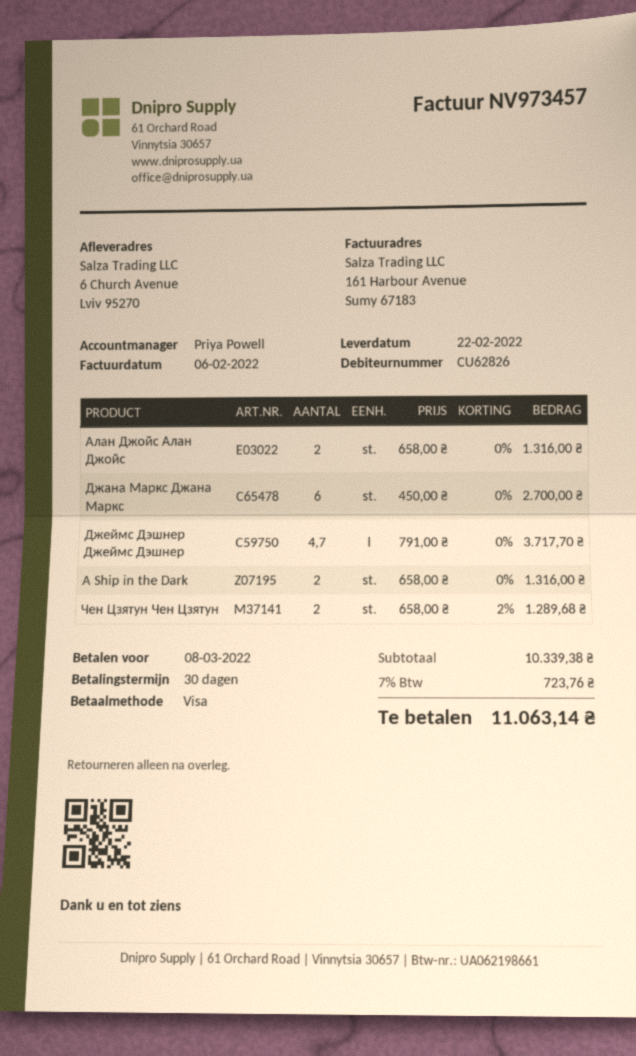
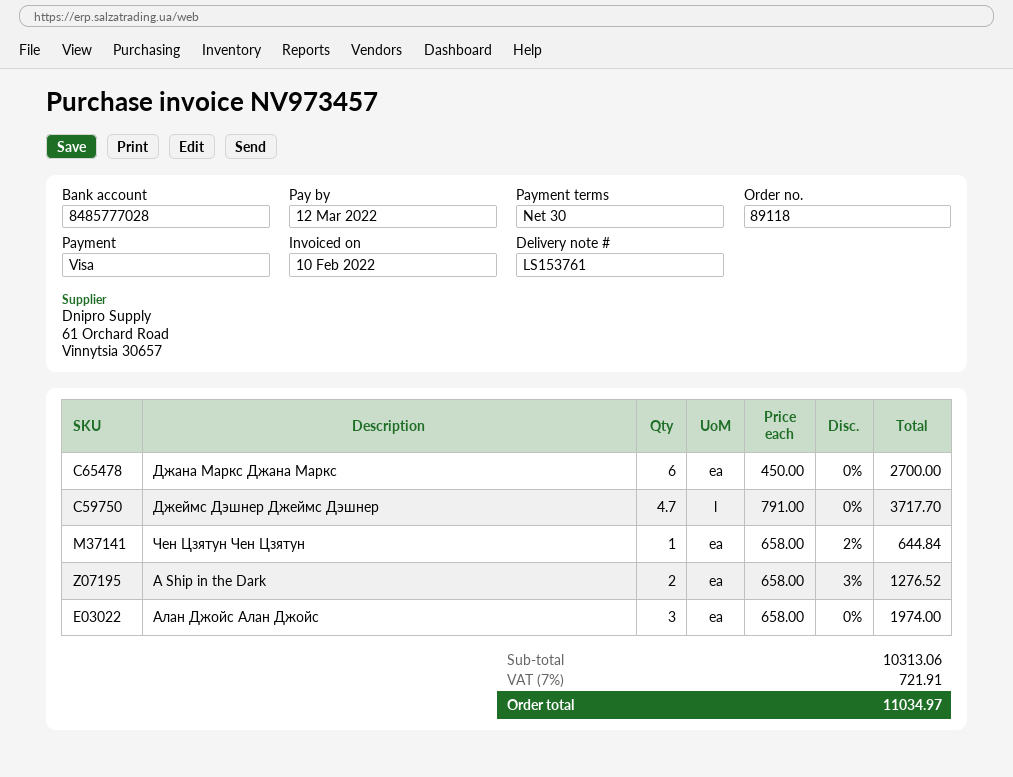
invoice date: 2022-02-06 -> 2022-02-10
due date: 2022-03-08 -> 2022-03-12
Алан Джойс Алан Джойс: 2 x 658.00 = 1316.00 -> 3 x 658.00 = 1974.00
A Ship in the Dark: 2 x 658.00 = 1316.00 -> 2 x 658.00 - 3% = 1276.52
Чен Цзятун Чен Цзятун: 2 x 658.00 - 2% = 1289.68 -> 1 x 658.00 - 2% = 644.84
subtotal: 10339.38 -> 10313.06
tax: 7% = 723.76 -> 7% = 721.91
total: 11063.14 -> 11034.97

